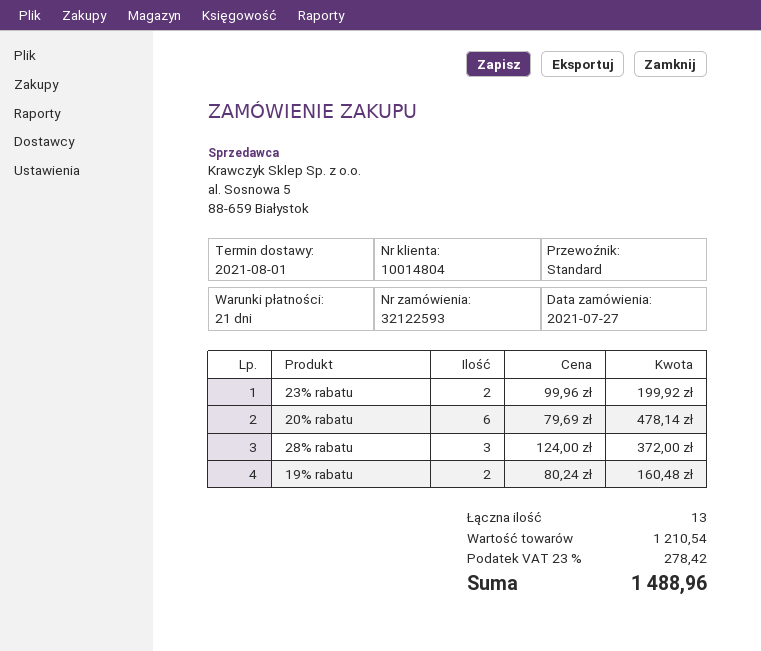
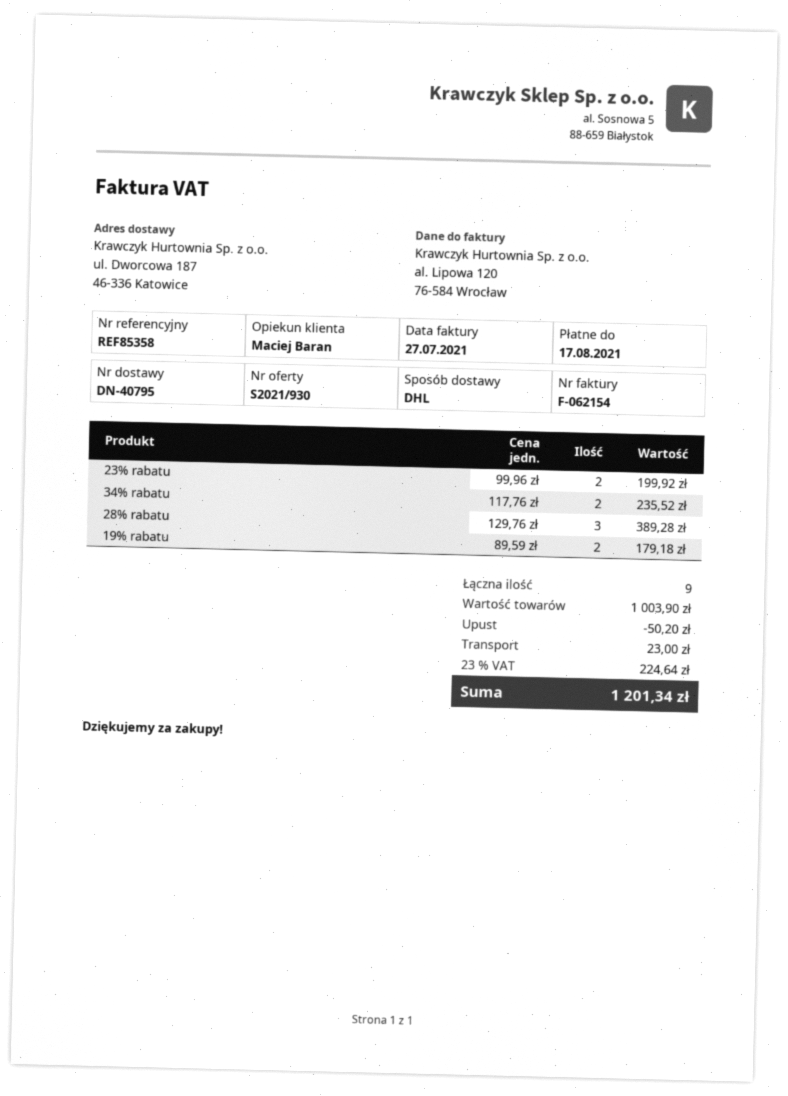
shipping method: standard -> DHL
20% rabatu: 6 x 79.69 = 478.14 -> none
28% rabatu: 3 x 124.00 = 372.00 -> 3 x 129.76 = 389.28
19% rabatu: 2 x 80.24 = 160.48 -> 2 x 89.59 = 179.18
34% rabatu: none -> 2 x 117.76 = 235.52
total quantity: 13 -> 9
subtotal: 1210.54 -> 1003.90
discount: none -> 50.20
shipping: none -> 23.00
tax: 23% = 278.42 -> 23% = 224.64
total: 1488.96 -> 1201.34

